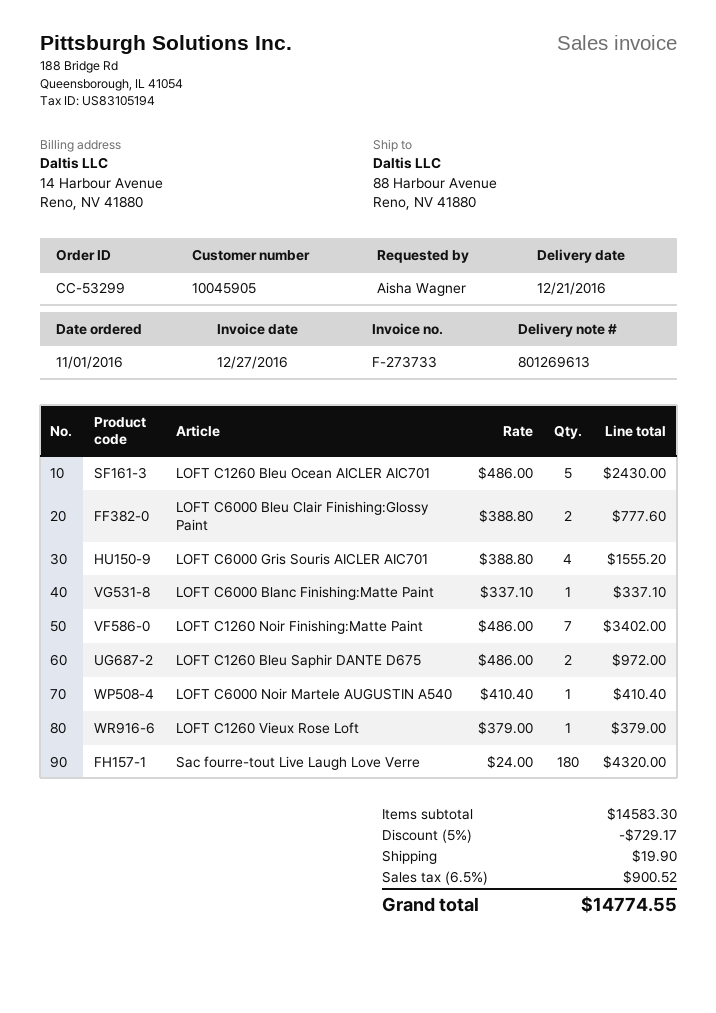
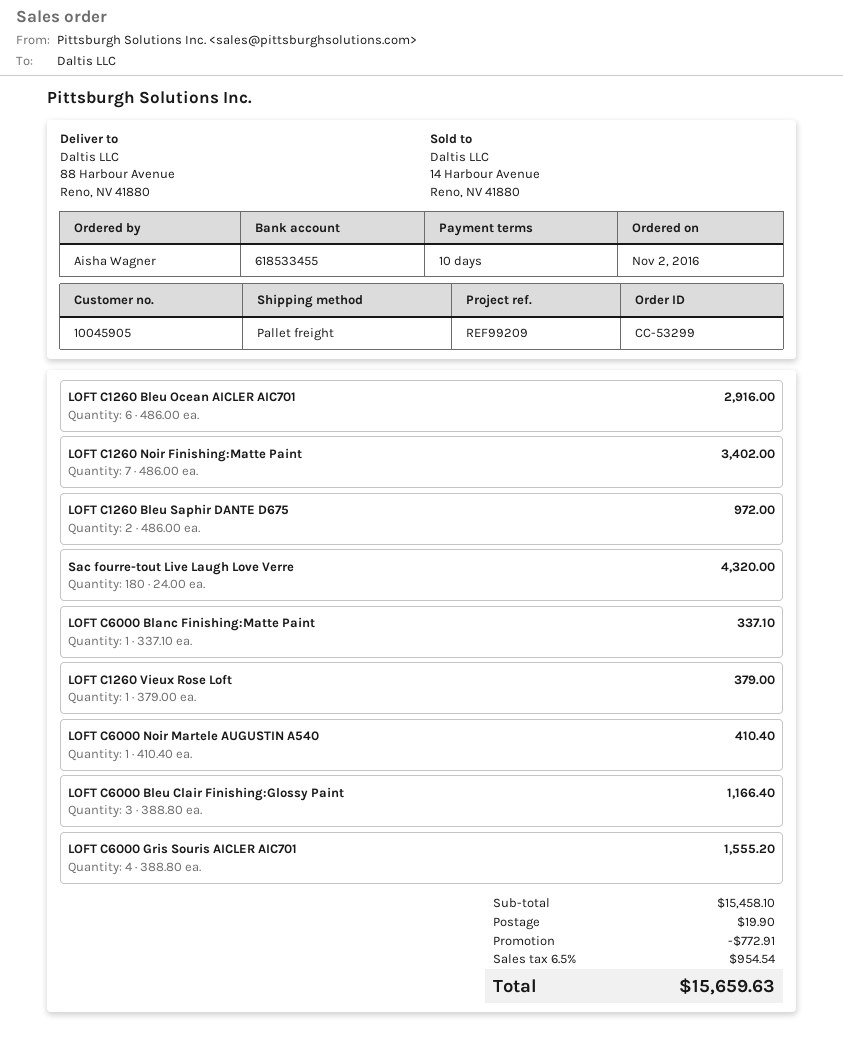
order date: 2016-11-01 -> 2016-11-02
LOFT C1260 Bleu Ocean AICLER AIC701: 5 x 486.00 = 2430.00 -> 6 x 486.00 = 2916.00
LOFT C6000 Bleu Clair Finishing:Glossy Paint: 2 x 388.80 = 777.60 -> 3 x 388.80 = 1166.40
subtotal: 14583.30 -> 15458.10
discount: 729.17 -> 772.91
tax: 6.5% = 900.52 -> 6.5% = 954.54
total: 14774.55 -> 15659.63

